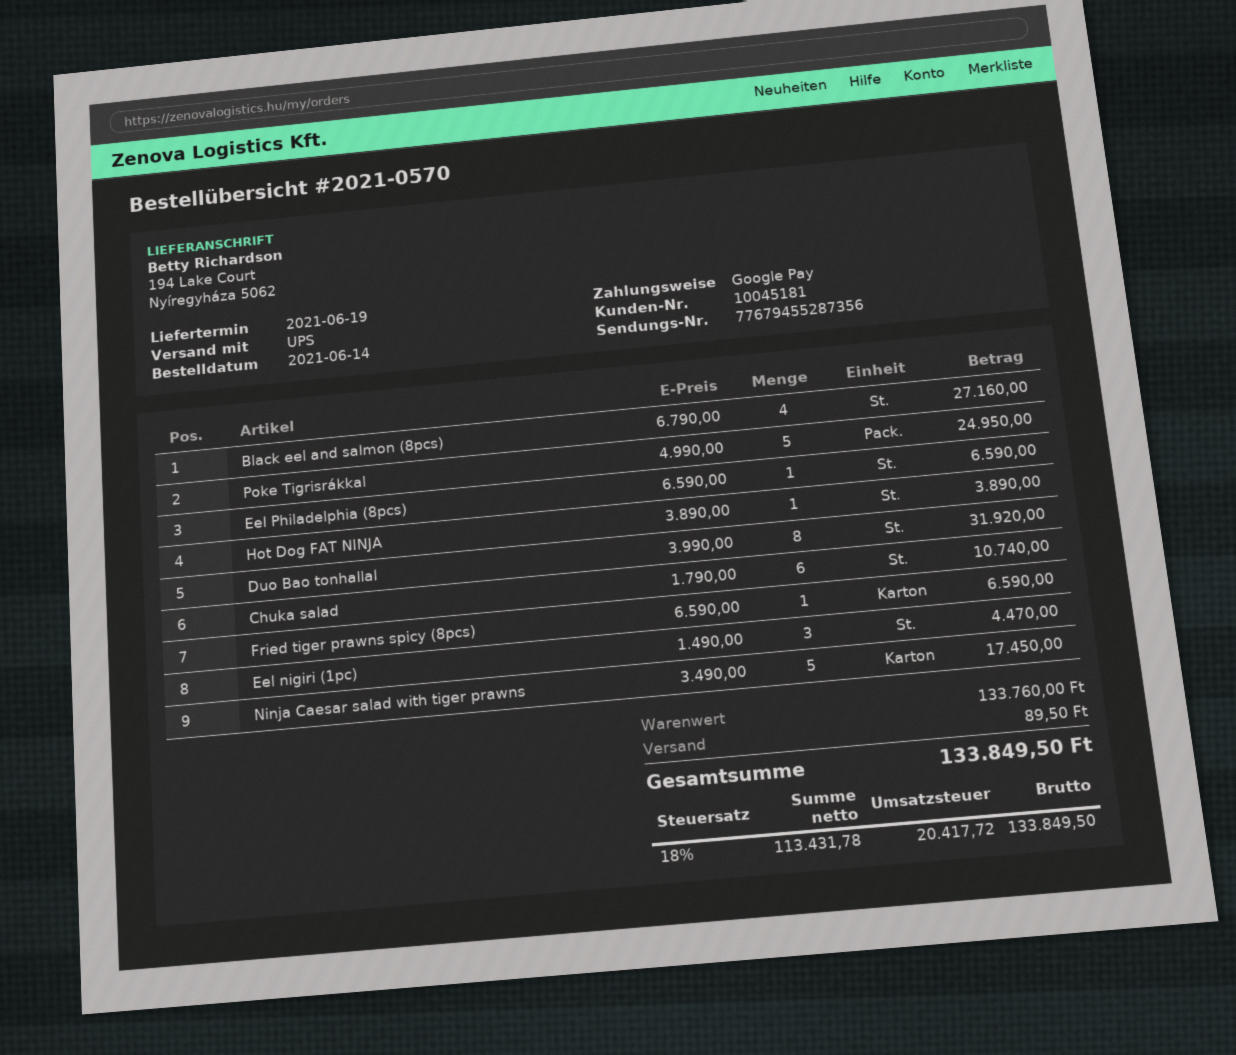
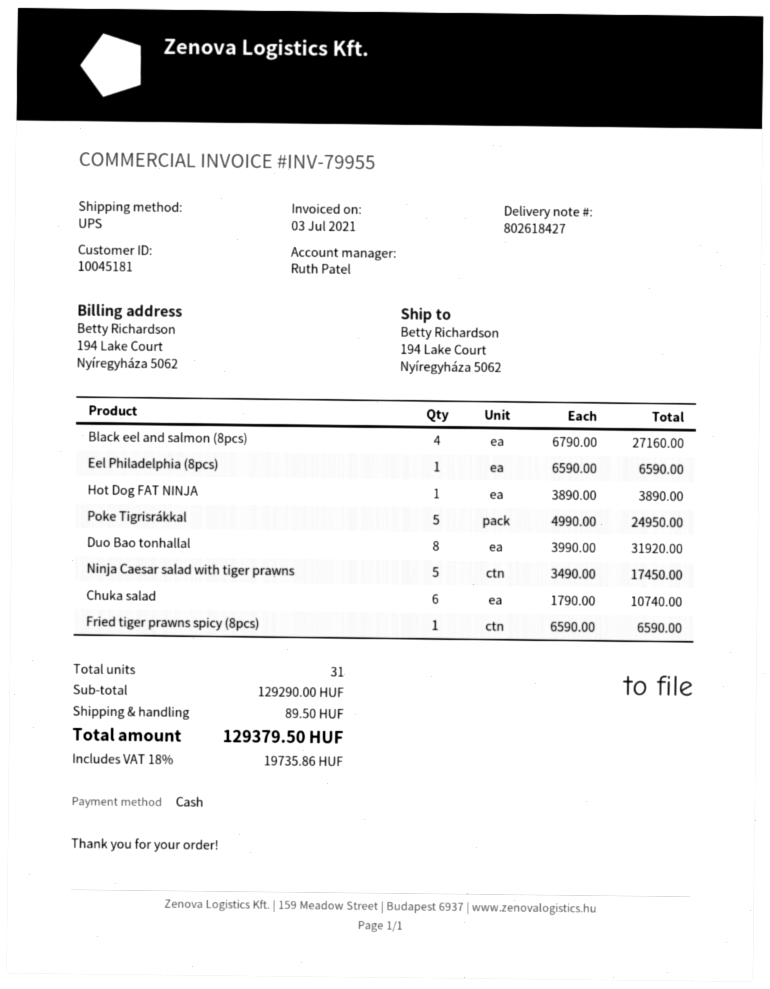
payment method: Google Pay -> cash
Eel nigiri (1pc): 3 x 1490.00 = 4470.00 -> none
subtotal: 133760.00 -> 129290.00
tax: 18% = 20417.72 -> 18% = 19735.86
total: 133849.50 -> 129379.50

